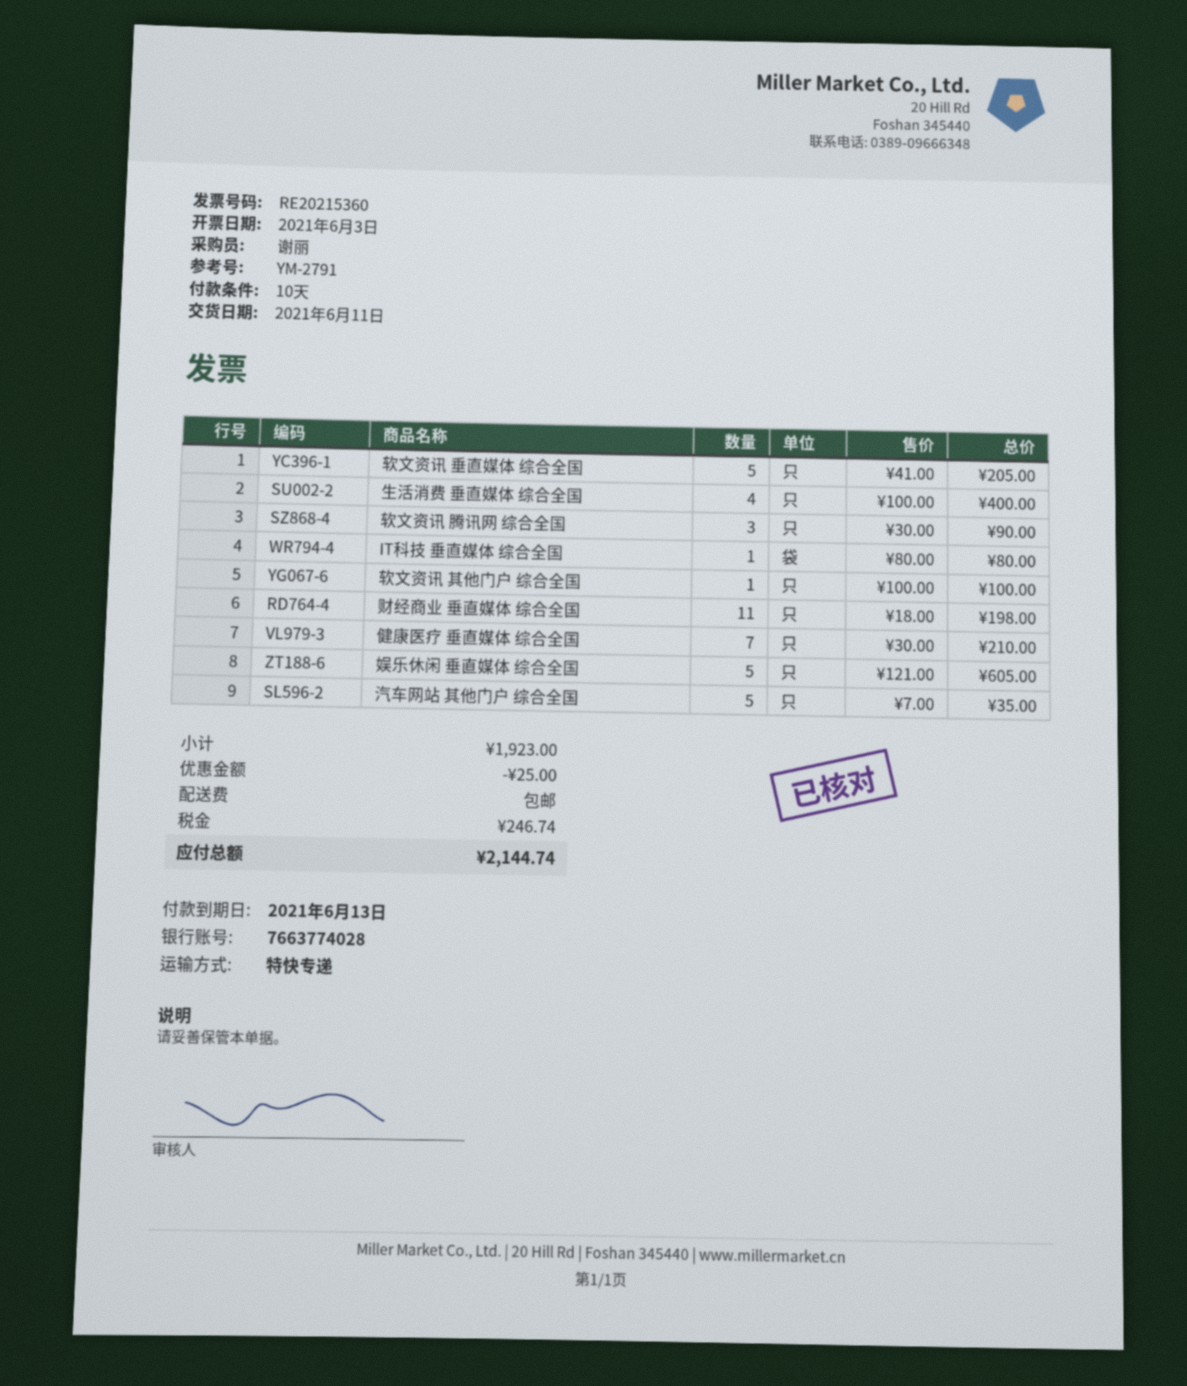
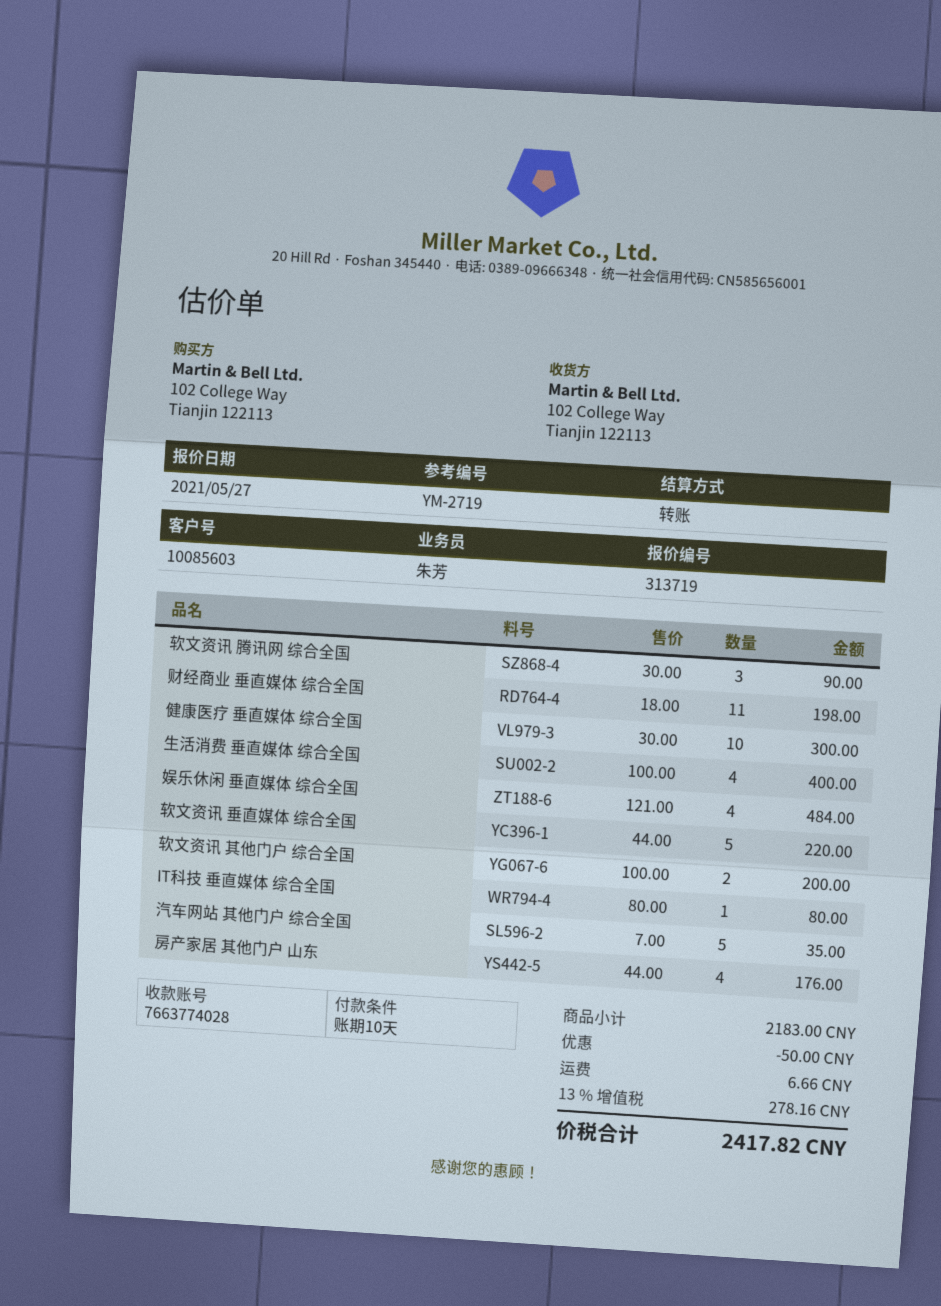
reference: YM-2791 -> YM-2719
软文资讯 垂直媒体 综合全国: 5 x 41.00 = 205.00 -> 5 x 44.00 = 220.00
软文资讯 其他门户 综合全国: 1 x 100.00 = 100.00 -> 2 x 100.00 = 200.00
健康医疗 垂直媒体 综合全国: 7 x 30.00 = 210.00 -> 10 x 30.00 = 300.00
娱乐休闲 垂直媒体 综合全国: 5 x 121.00 = 605.00 -> 4 x 121.00 = 484.00
房产家居 其他门户 山东: none -> 4 x 44.00 = 176.00
subtotal: 1923.00 -> 2183.00
discount: 25.00 -> 50.00
shipping: 0.00 -> 6.66
tax: 246.74 -> 278.16
total: 2144.74 -> 2417.82

